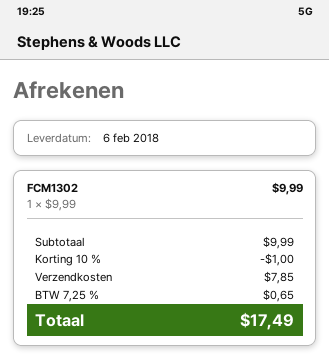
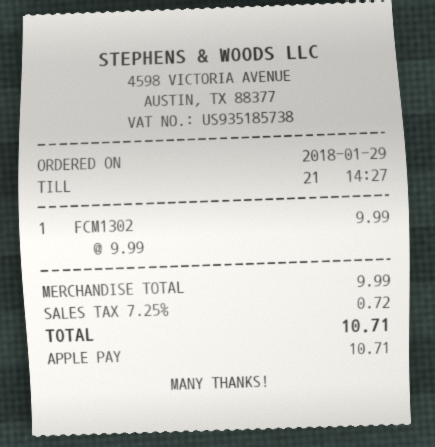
discount: 10% = 1.00 -> none
shipping: 7.85 -> none
tax: 7.25% = 0.65 -> 7.25% = 0.72
total: 17.49 -> 10.71

